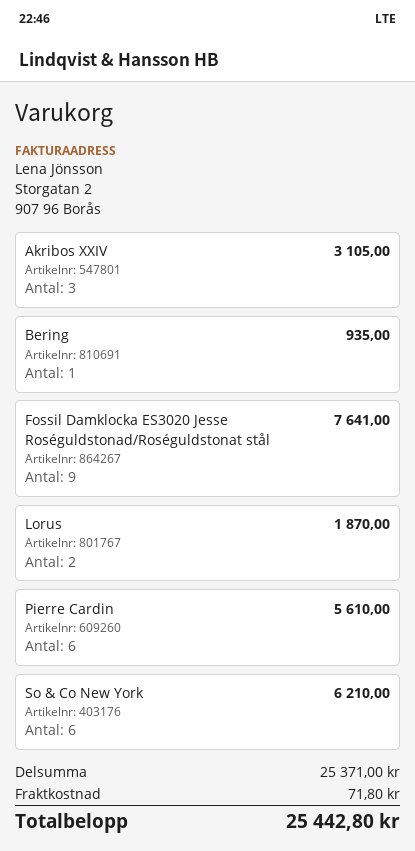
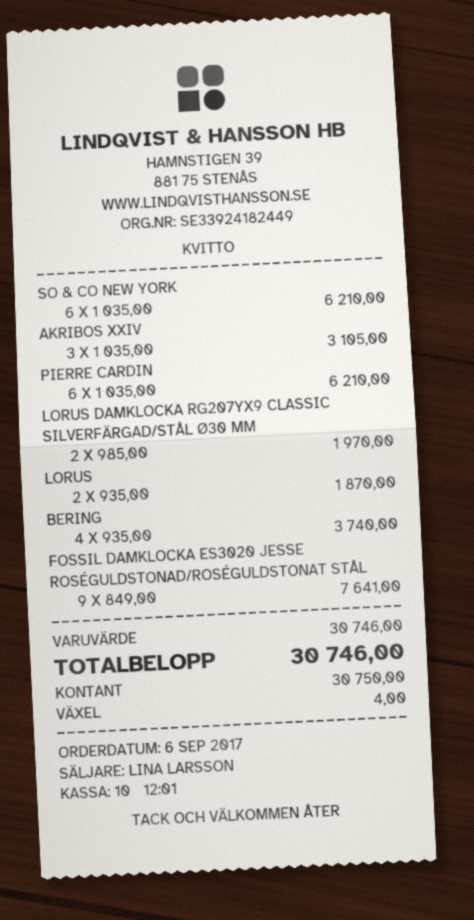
Bering: 1 for 935.00 -> 4 for 3740.00
Pierre Cardin: 6 for 5610.00 -> 6 for 6210.00
LORUS DAMKLOCKA RG207YX9 CLASSIC SILVERFÄRGAD/STÅL Ø30 MM: none -> 2 for 1970.00
subtotal: 25371.00 -> 30746.00
shipping: 71.80 -> none
total: 25442.80 -> 30746.00

